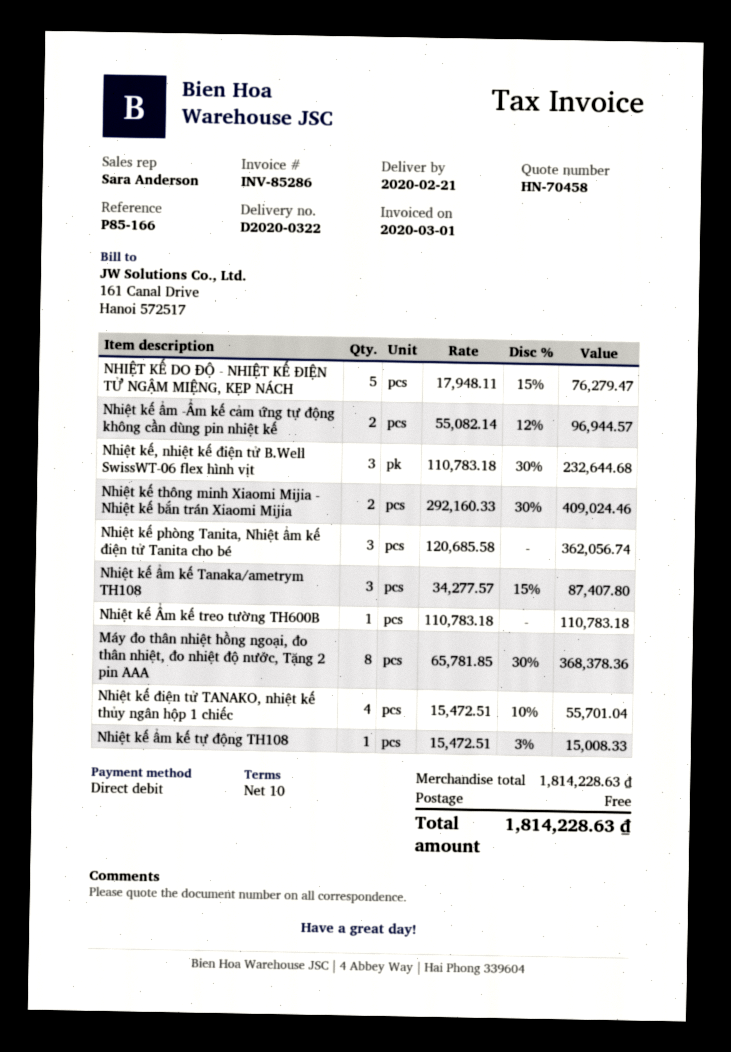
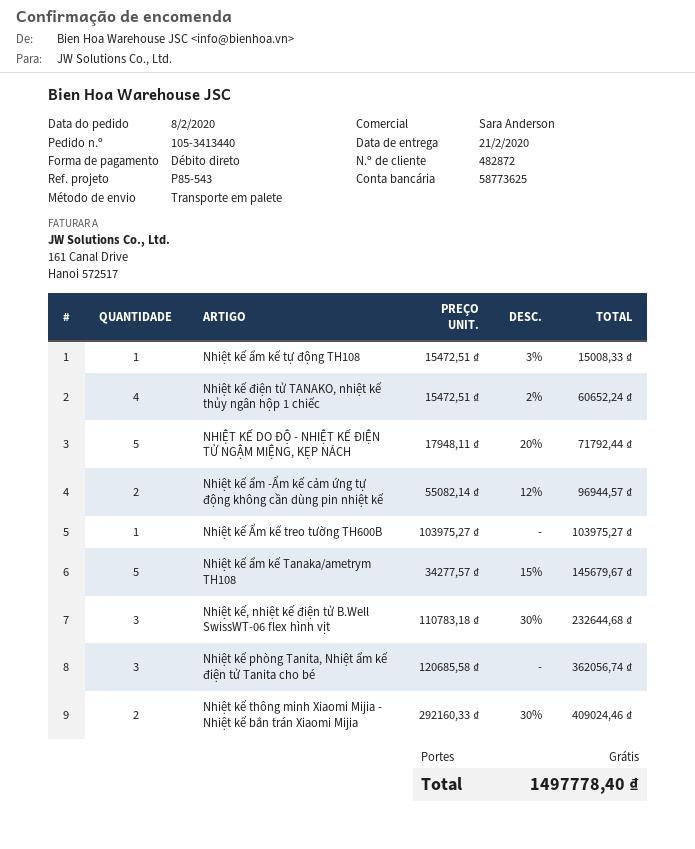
reference: P85-166 -> P85-543
NHIỆT KẾ DO ĐỘ - NHIỆT KẾ ĐIỆN TỬ NGẬM MIỆNG, KẸP NÁCH: 5 x 17948.11 - 15% = 76279.47 -> 5 x 17948.11 - 20% = 71792.44
Nhiệt kế ẩm kế Tanaka/ametrym TH108: 3 x 34277.57 - 15% = 87407.80 -> 5 x 34277.57 - 15% = 145679.67
Nhiệt kế Ẩm kế treo tường TH600B: 1 x 110783.18 = 110783.18 -> 1 x 103975.27 = 103975.27
Máy đo thân nhiệt hồng ngoại, đo thân nhiệt, đo nhiệt độ nước, Tặng 2 pin AAA: 8 x 65781.85 - 30% = 368378.36 -> none
Nhiệt kế điện tử TANAKO, nhiệt kế thủy ngân hộp 1 chiếc: 4 x 15472.51 - 10% = 55701.04 -> 4 x 15472.51 - 2% = 60652.24
total: 1814228.63 -> 1497778.40

